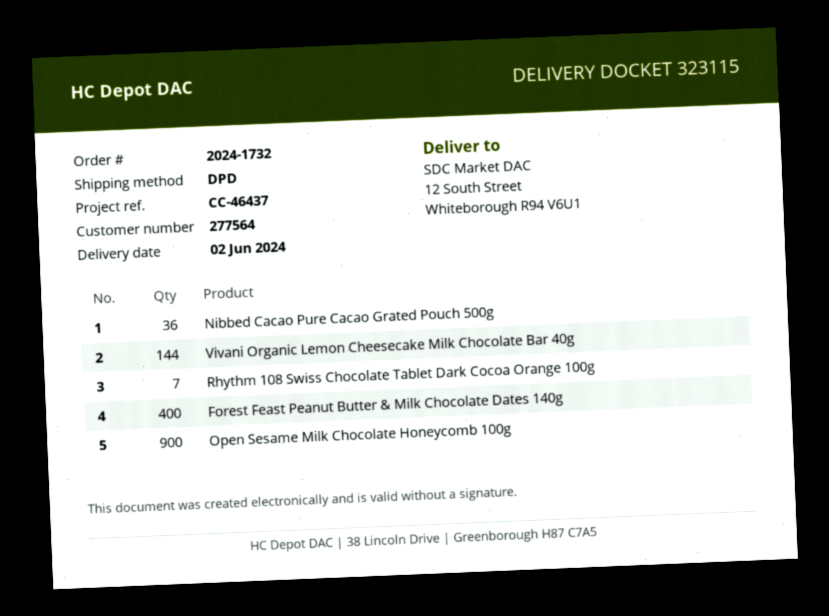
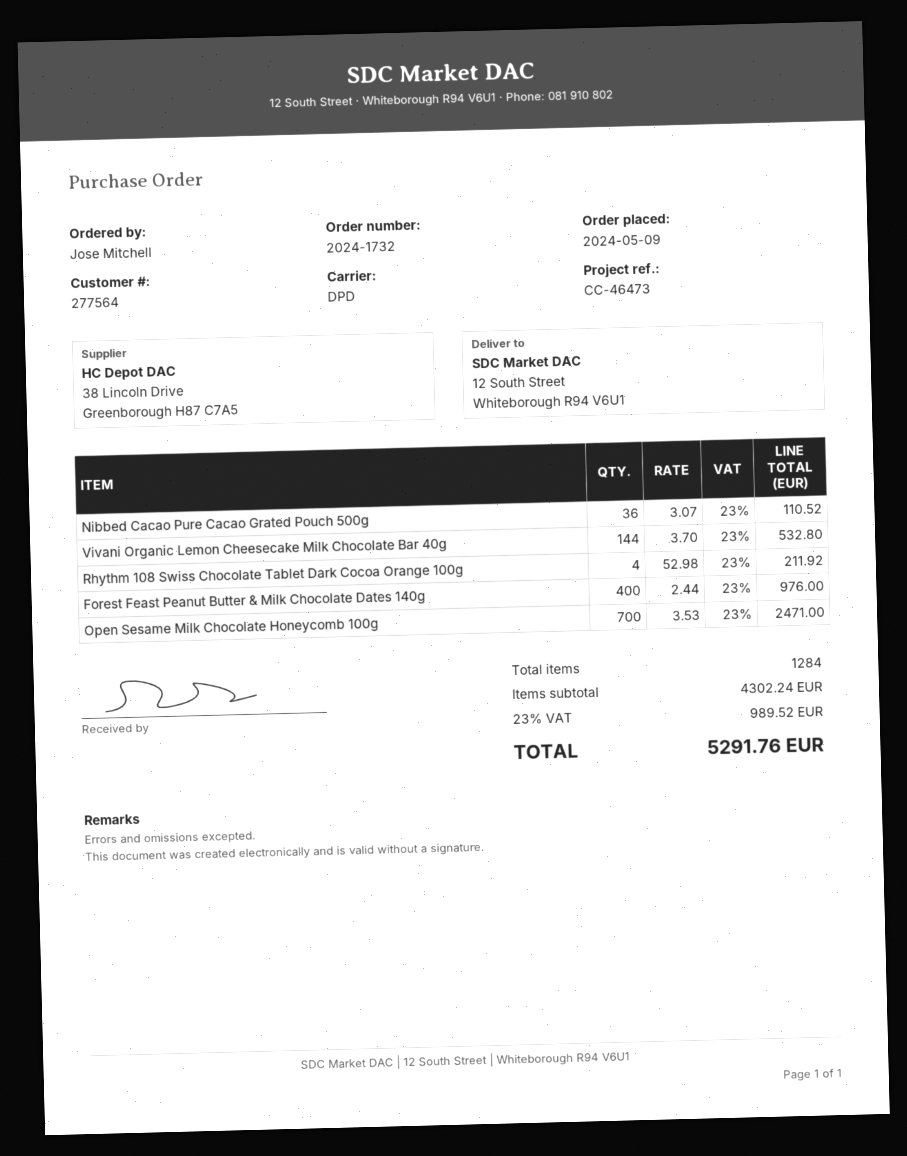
reference: CC-46437 -> CC-46473
Rhythm 108 Swiss Chocolate Tablet Dark Cocoa Orange 100g: 7 -> 4
Open Sesame Milk Chocolate Honeycomb 100g: 900 -> 700

